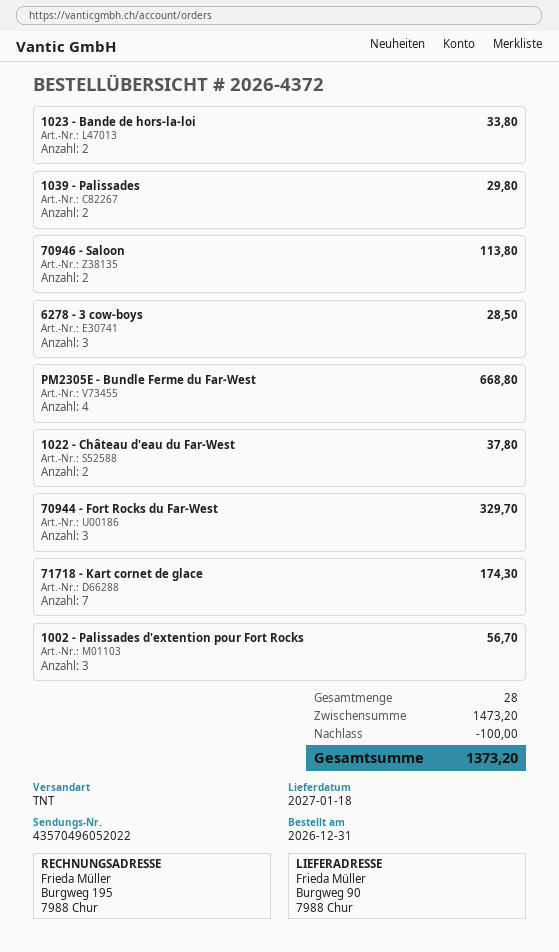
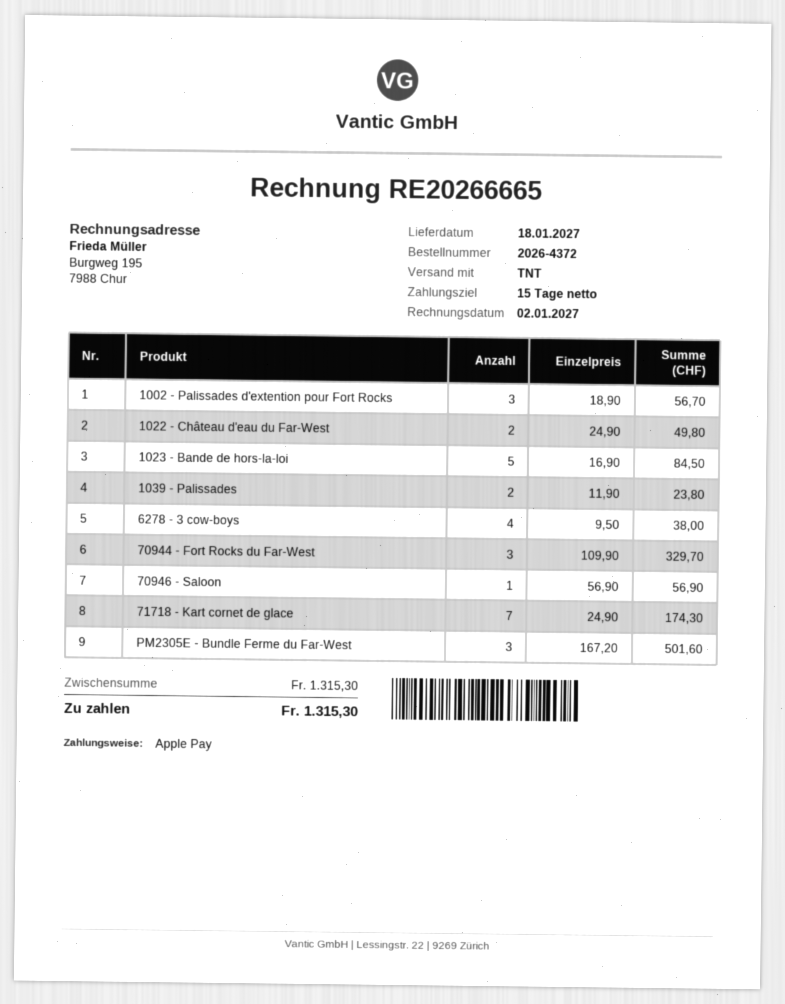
1023 - Bande de hors-la-loi: 2 for 33.80 -> 5 for 84.50
1039 - Palissades: 2 for 29.80 -> 2 for 23.80
70946 - Saloon: 2 for 113.80 -> 1 for 56.90
6278 - 3 cow-boys: 3 for 28.50 -> 4 for 38.00
PM2305E - Bundle Ferme du Far-West: 4 for 668.80 -> 3 for 501.60
1022 - Château d'eau du Far-West: 2 for 37.80 -> 2 for 49.80
subtotal: 1473.20 -> 1315.30
discount: 100.00 -> none
total: 1373.20 -> 1315.30

